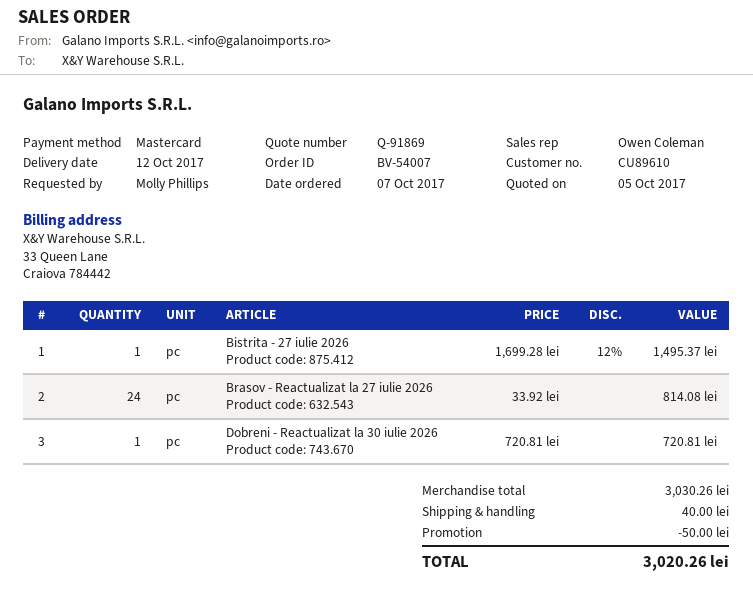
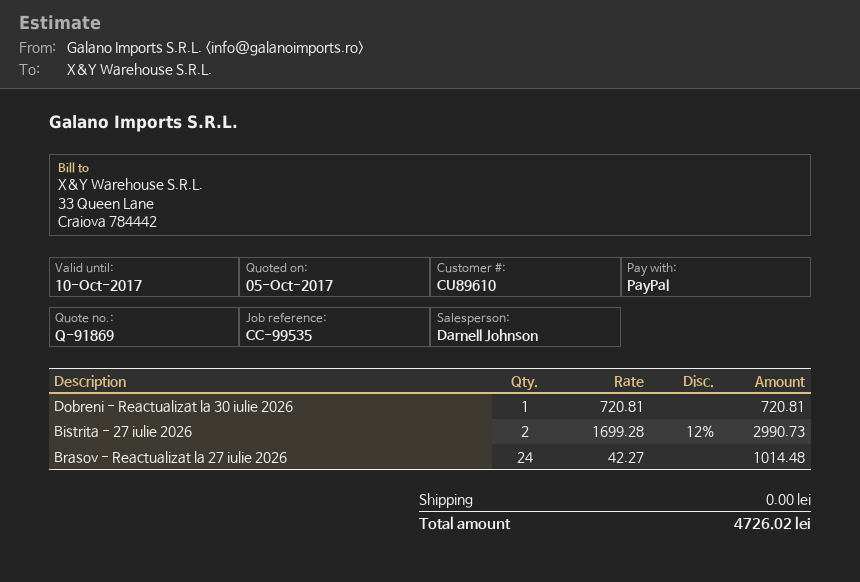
sales rep: Owen Coleman -> Darnell Johnson
payment method: Mastercard -> PayPal
Bistrita - 27 iulie 2026: 1 x 1699.28 - 12% = 1495.37 -> 2 x 1699.28 - 12% = 2990.73
Brasov - Reactualizat la 27 iulie 2026: 24 x 33.92 = 814.08 -> 24 x 42.27 = 1014.48
discount: 50.00 -> none
shipping: 40.00 -> 0.00
total: 3020.26 -> 4726.02

